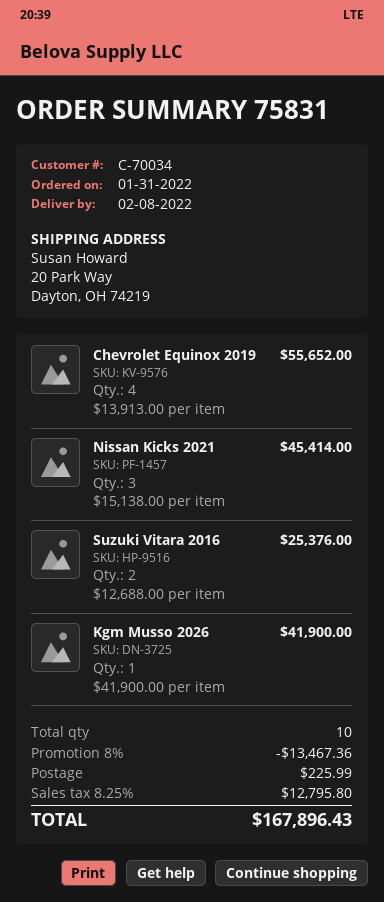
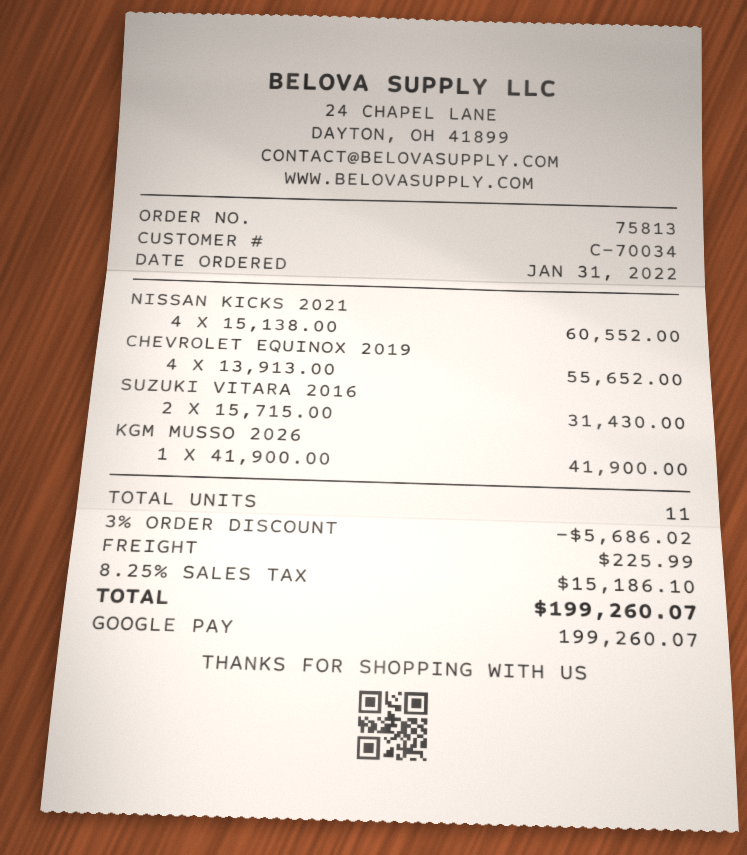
order number: 75831 -> 75813
Nissan Kicks 2021: 3 x 15138.00 = 45414.00 -> 4 x 15138.00 = 60552.00
Suzuki Vitara 2016: 2 x 12688.00 = 25376.00 -> 2 x 15715.00 = 31430.00
total quantity: 10 -> 11
discount: 8% = 13467.36 -> 3% = 5686.02
tax: 8.25% = 12795.80 -> 8.25% = 15186.10
total: 167896.43 -> 199260.07

